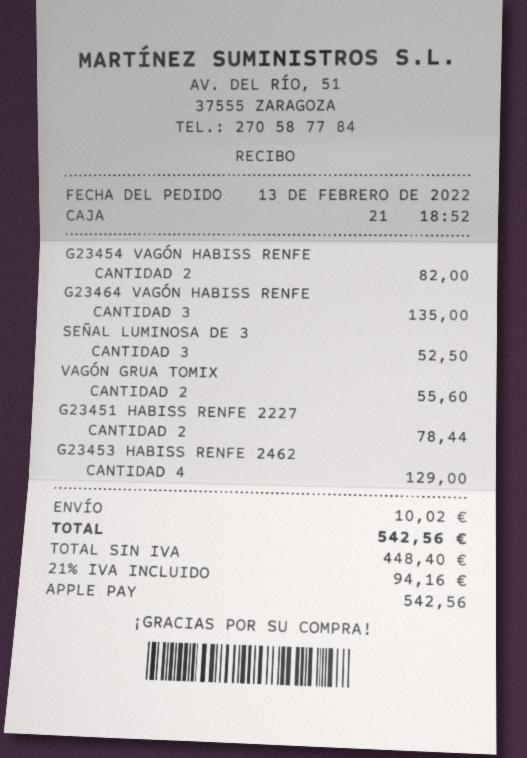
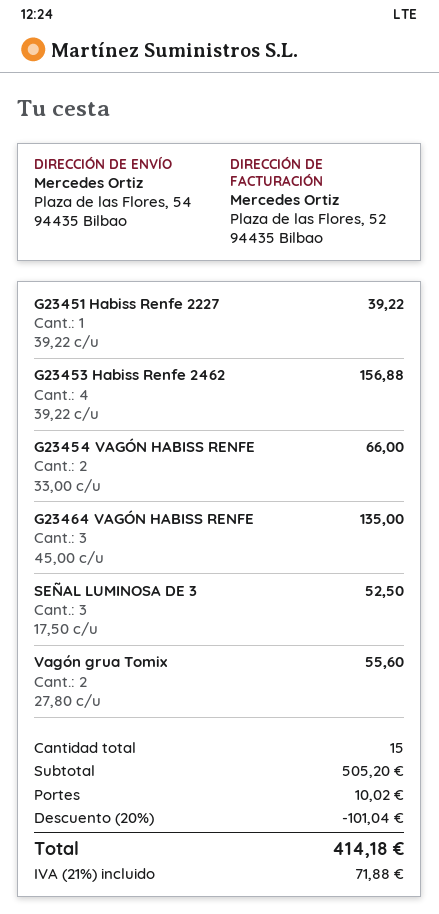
G23454 VAGÓN HABISS RENFE: 2 for 82.00 -> 2 for 66.00
G23451 HABISS RENFE 2227: 2 for 78.44 -> 1 for 39.22
G23453 HABISS RENFE 2462: 4 for 129.00 -> 4 for 156.88
discount: none -> 20% = 101.04
tax: 21% = 94.16 -> 21% = 71.88
total: 542.56 -> 414.18

